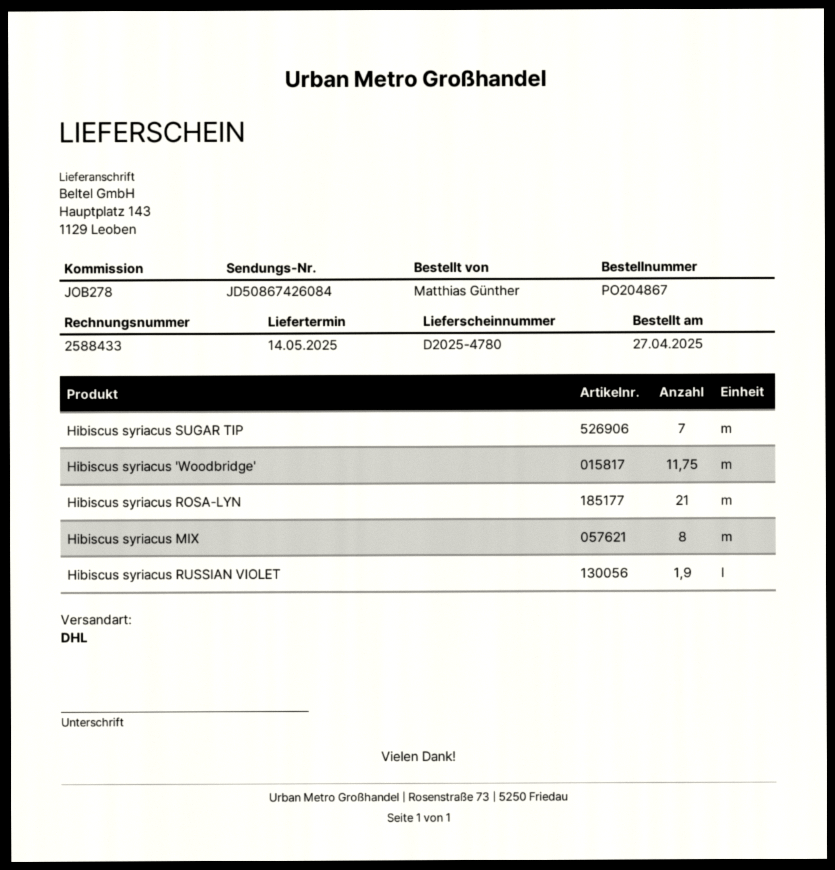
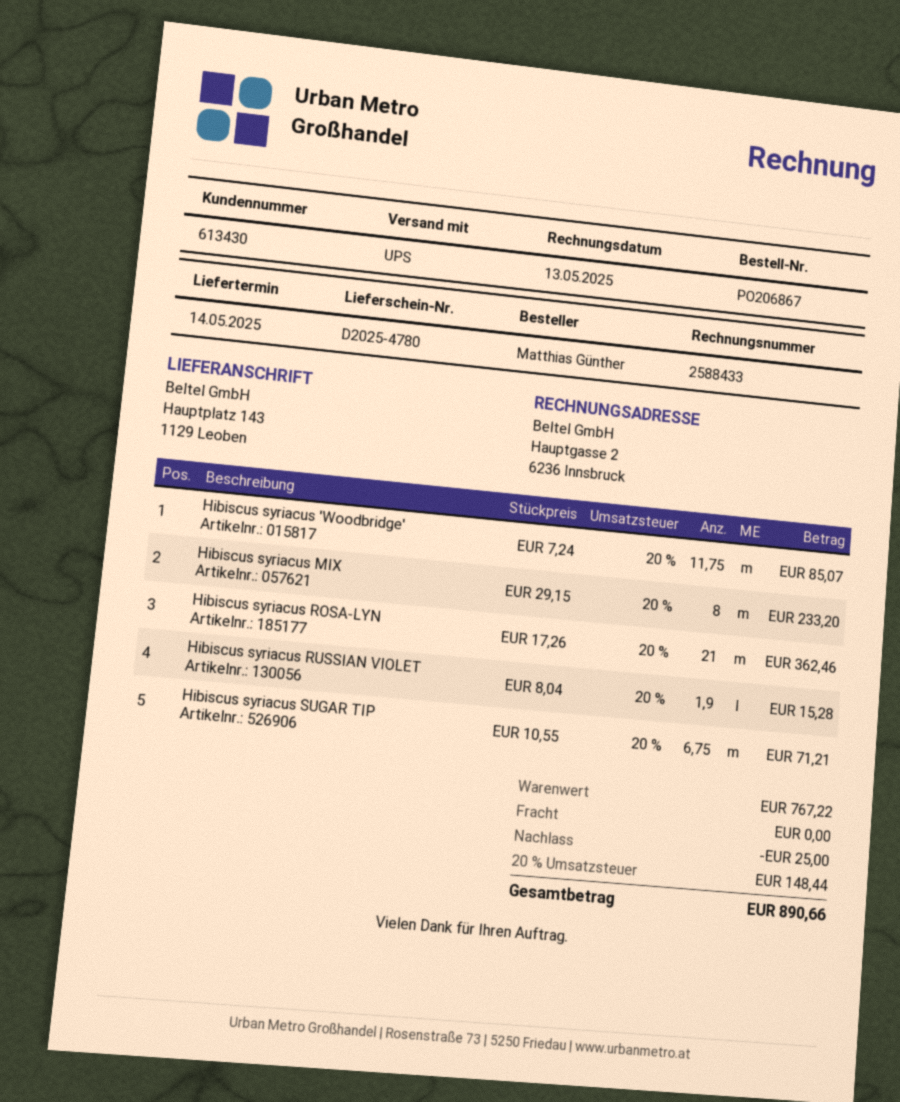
order number: PO204867 -> PO206867
shipping method: DHL -> UPS
Hibiscus syriacus SUGAR TIP: 7 -> 6.75

